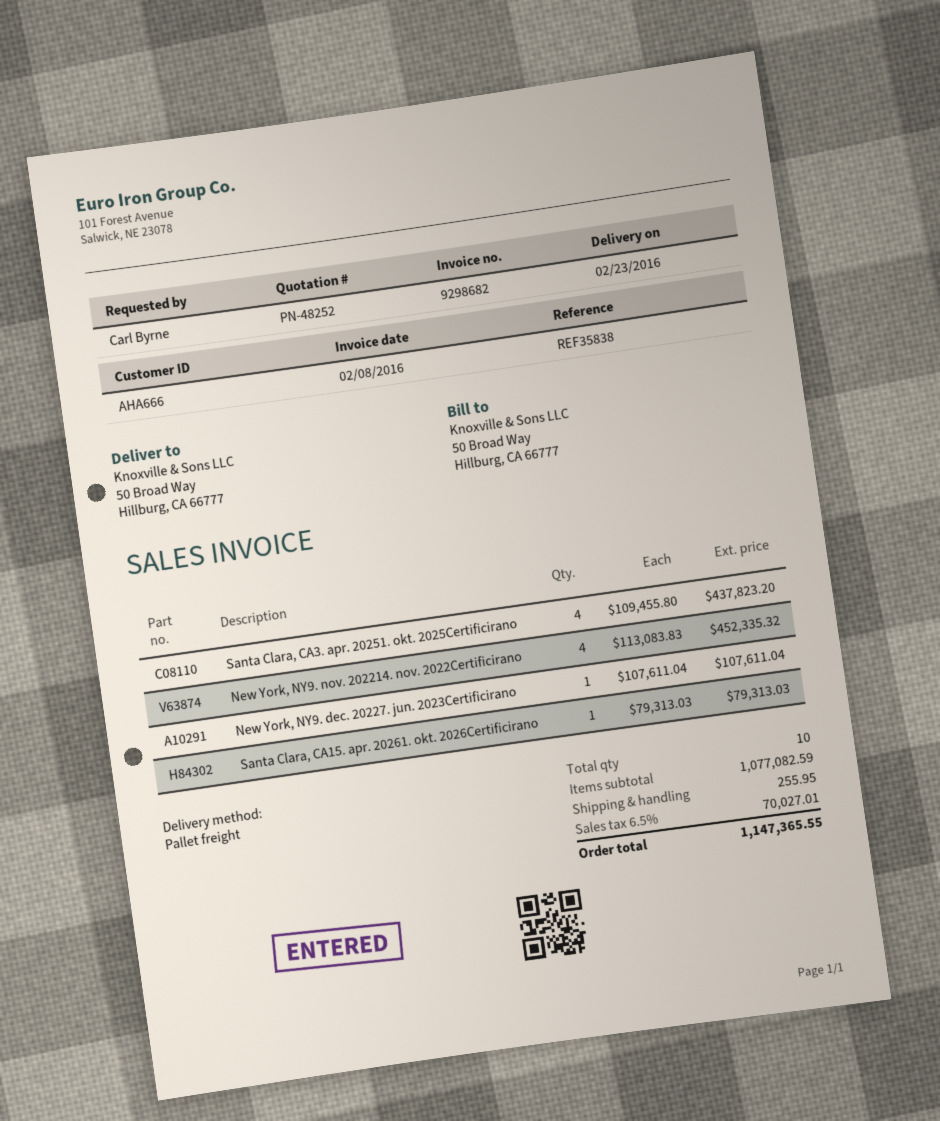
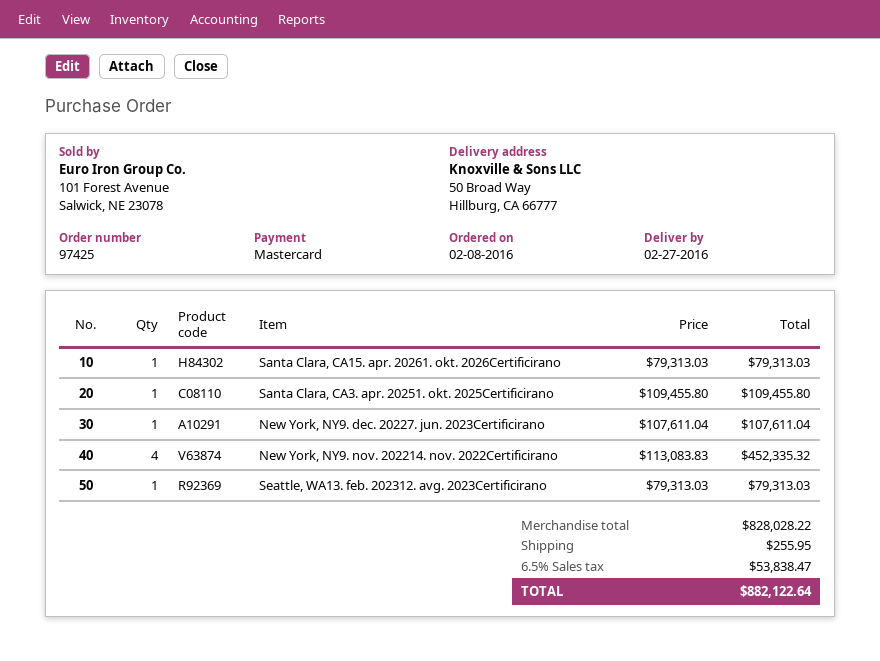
delivery date: 2016-02-23 -> 2016-02-27
Santa Clara, CA3. apr. 20251. okt. 2025Certificirano: 4 x 109455.80 = 437823.20 -> 1 x 109455.80 = 109455.80
Seattle, WA13. feb. 202312. avg. 2023Certificirano: none -> 1 x 79313.03 = 79313.03
subtotal: 1077082.59 -> 828028.22
tax: 6.5% = 70027.01 -> 6.5% = 53838.47
total: 1147365.55 -> 882122.64

